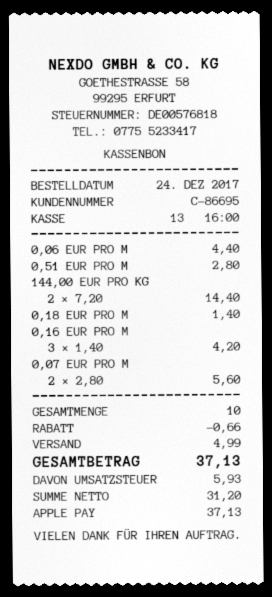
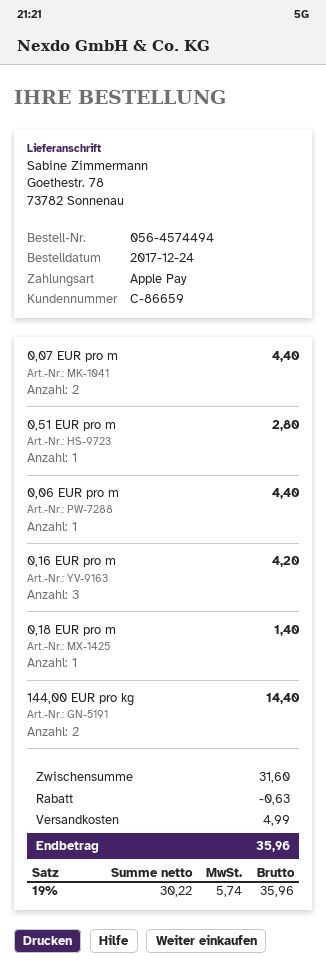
customer number: C-86695 -> C-86659
0,07 EUR PRO M: 2 for 5.60 -> 2 for 4.40
discount: 0.66 -> 0.63
net: 31.20 -> 30.22
tax: 5.93 -> 5.74
total: 37.13 -> 35.96

